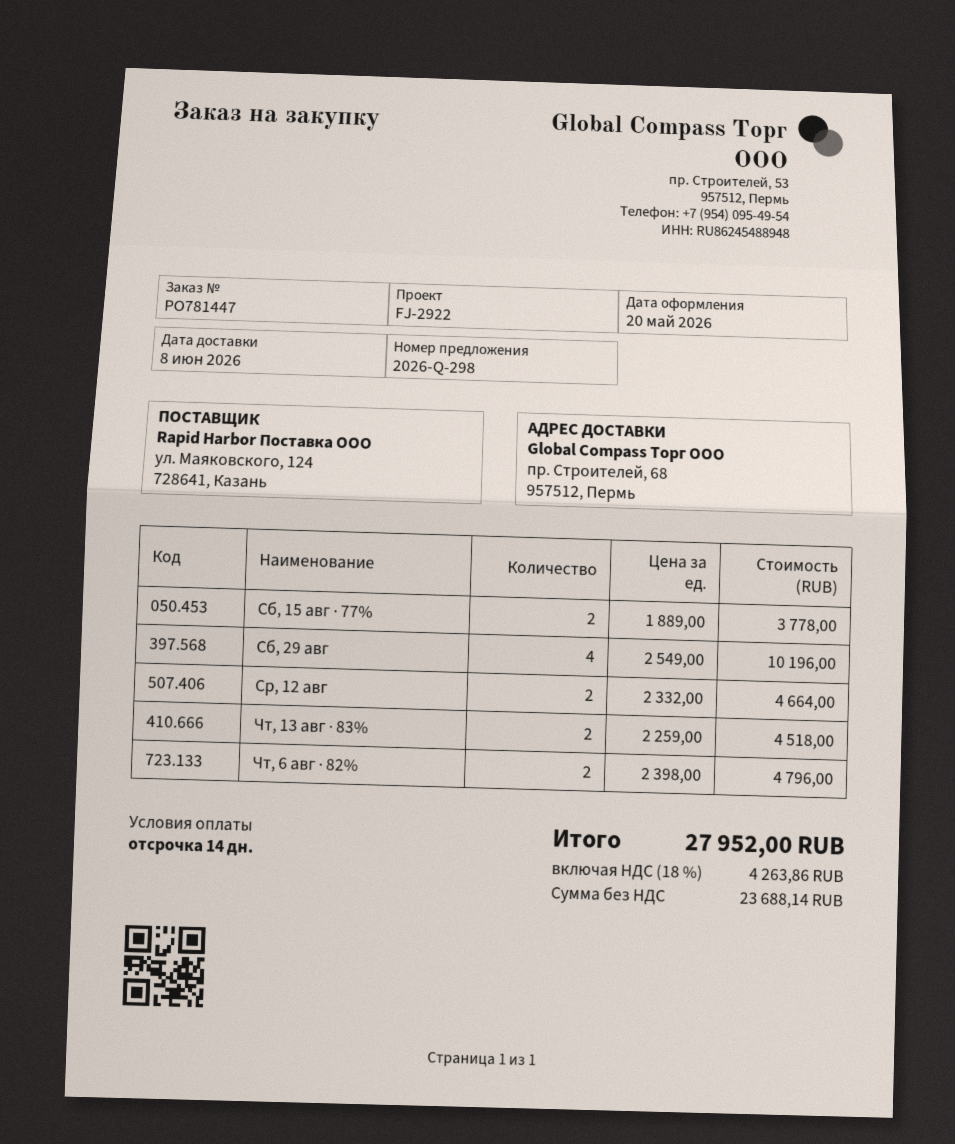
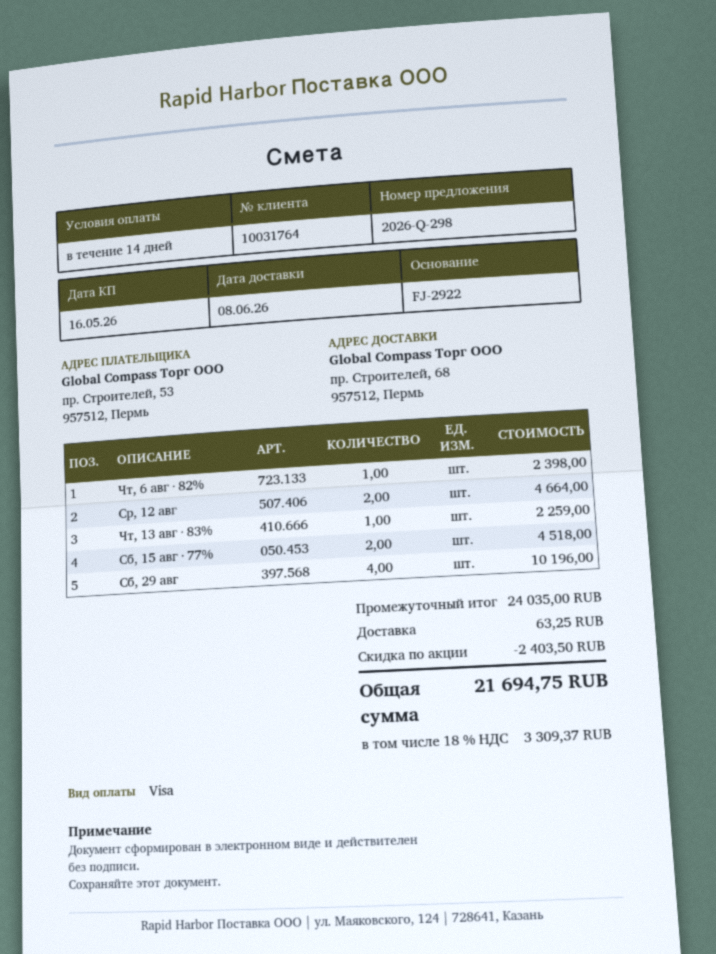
Сб, 15 авг · 77%: 2 for 3778.00 -> 2 for 4518.00
Чт, 13 авг · 83%: 2 for 4518.00 -> 1 for 2259.00
Чт, 6 авг · 82%: 2 for 4796.00 -> 1 for 2398.00
discount: none -> 2403.50
shipping: none -> 63.25
tax: 18% = 4263.86 -> 18% = 3309.37
total: 27952.00 -> 21694.75

